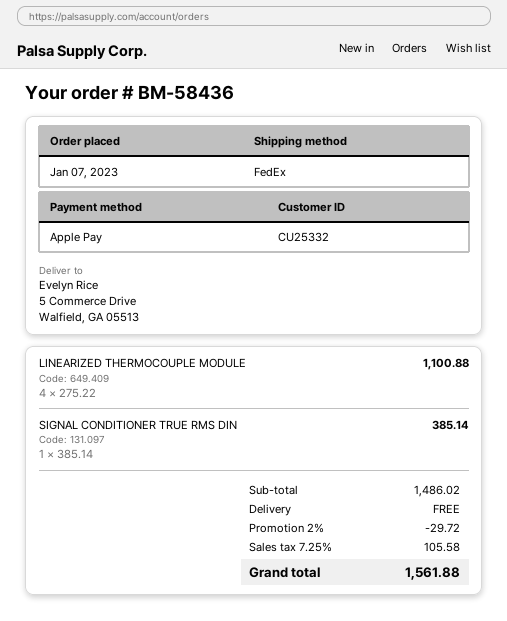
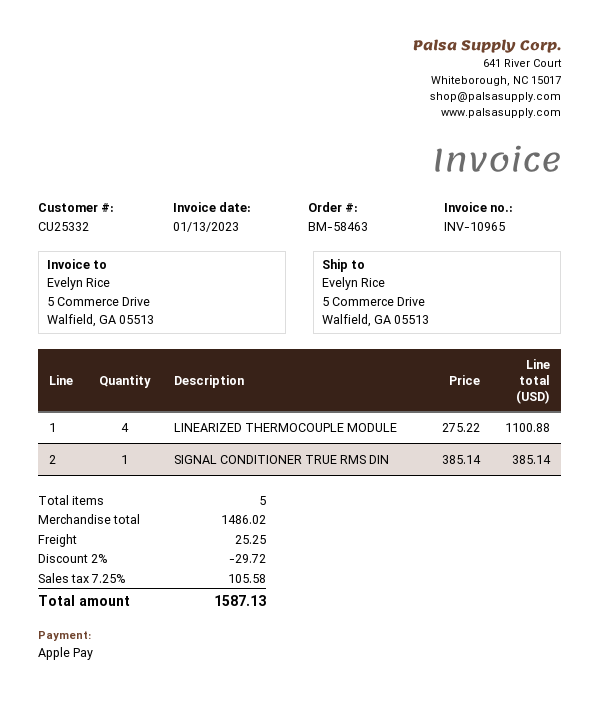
order number: BM-58436 -> BM-58463
shipping: 0.00 -> 25.25
total: 1561.88 -> 1587.13

